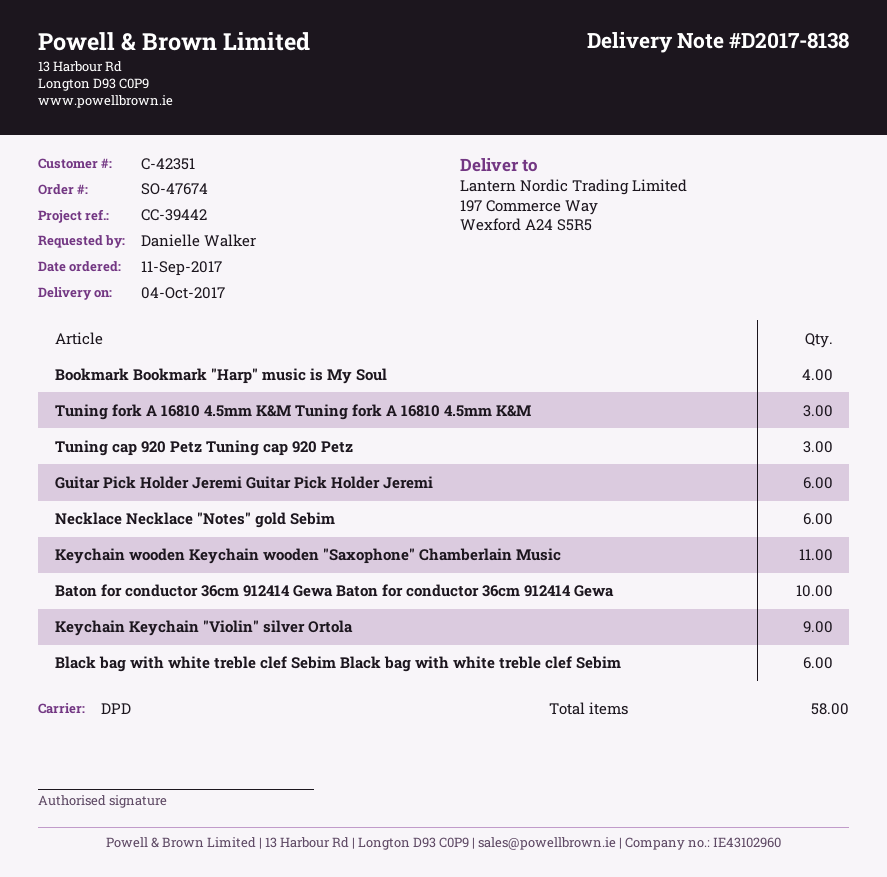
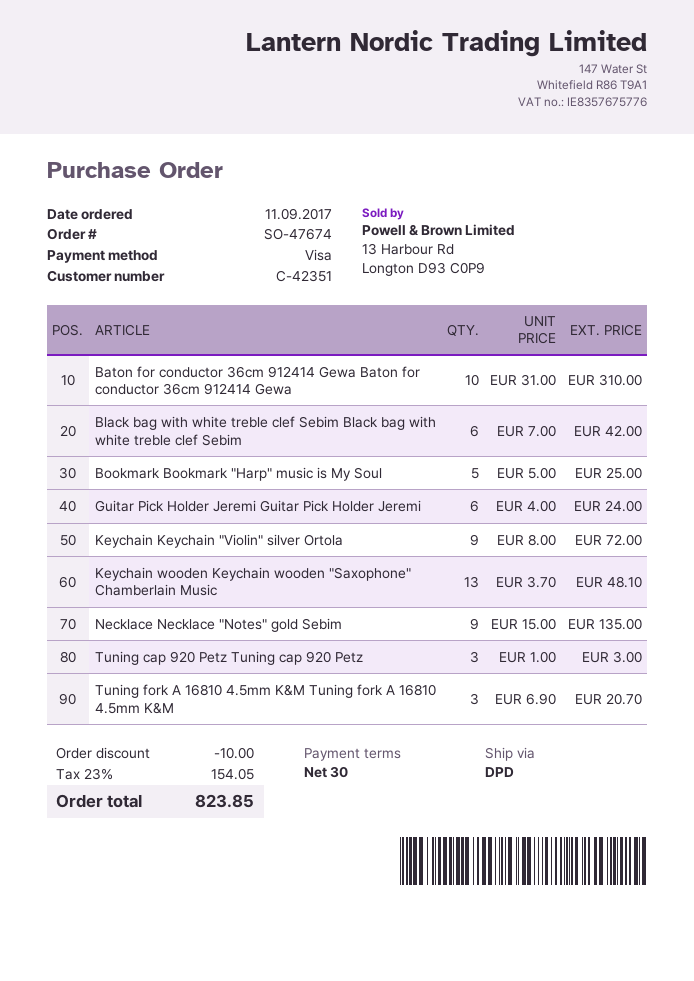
Bookmark Bookmark "Harp" music is My Soul: 4 -> 5
Necklace Necklace "Notes" gold Sebim: 6 -> 9
Keychain wooden Keychain wooden "Saxophone" Chamberlain Music: 11 -> 13

